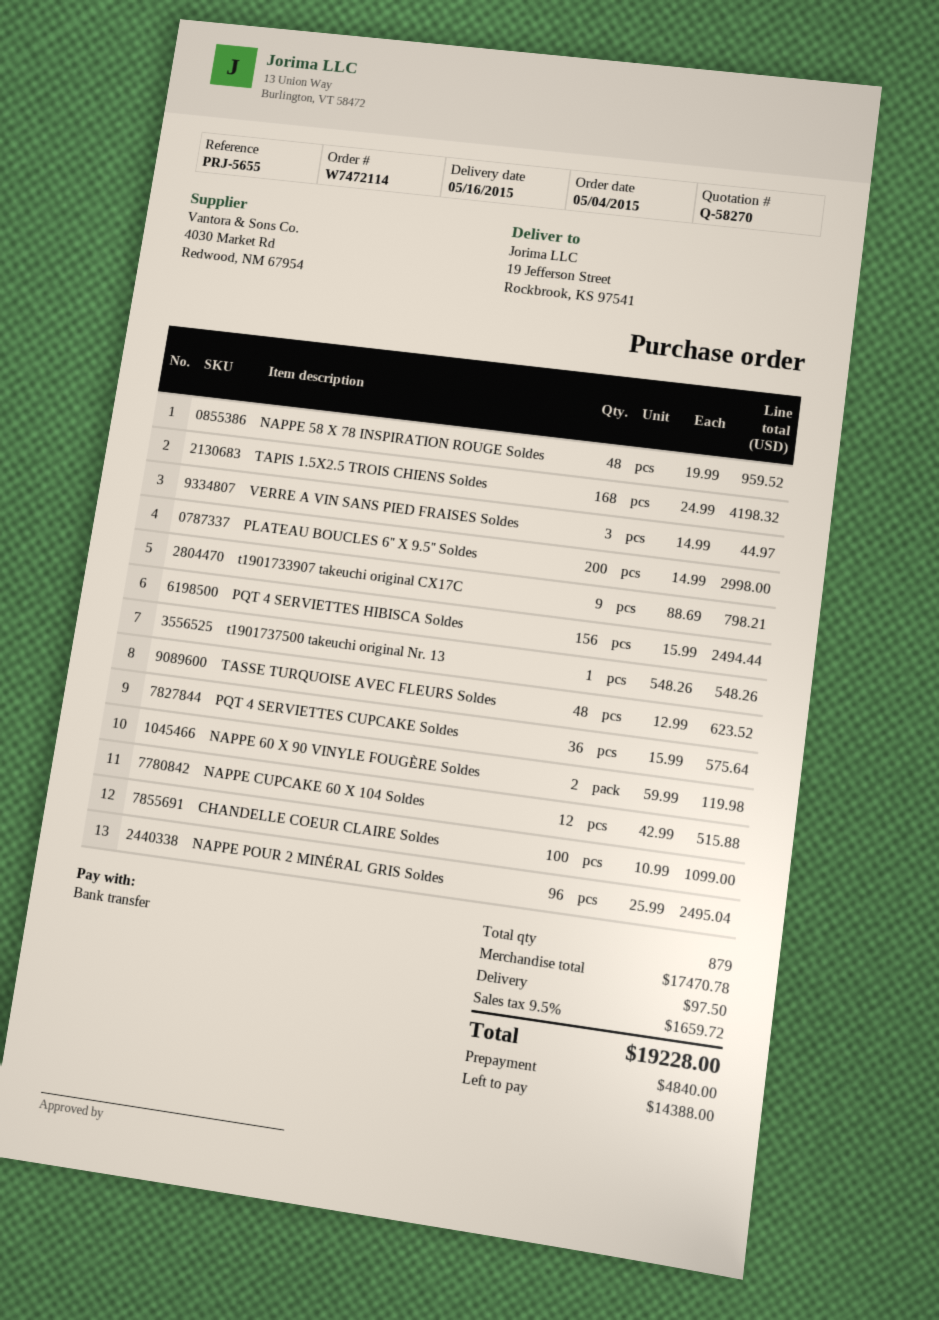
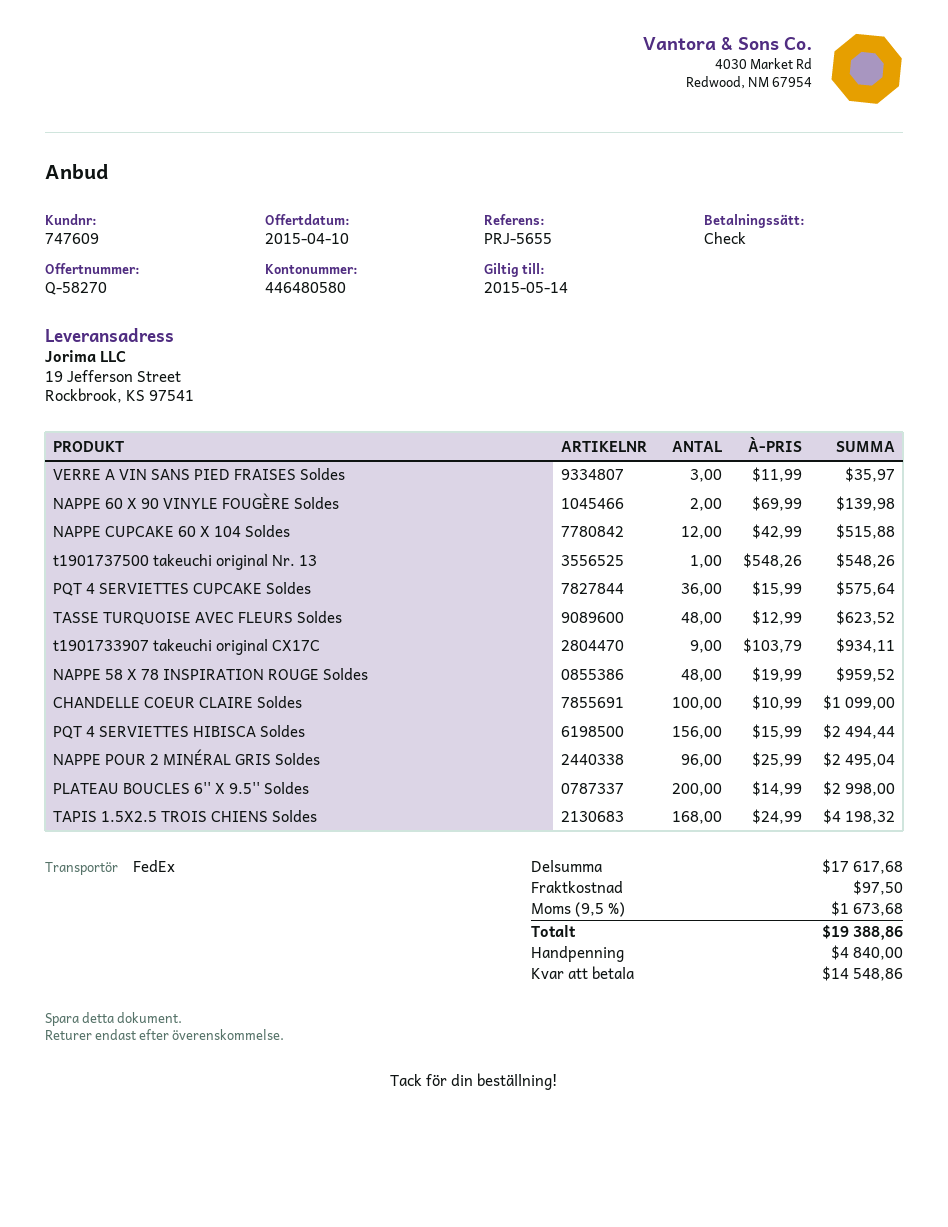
payment method: bank transfer -> cheque
VERRE A VIN SANS PIED FRAISES Soldes: 3 x 14.99 = 44.97 -> 3 x 11.99 = 35.97
t1901733907 takeuchi original CX17C: 9 x 88.69 = 798.21 -> 9 x 103.79 = 934.11
NAPPE 60 X 90 VINYLE FOUGÈRE Soldes: 2 x 59.99 = 119.98 -> 2 x 69.99 = 139.98
subtotal: 17470.78 -> 17617.68
tax: 9.5% = 1659.72 -> 9.5% = 1673.68
total: 19228.00 -> 19388.86
balance: 14388.00 -> 14548.86

